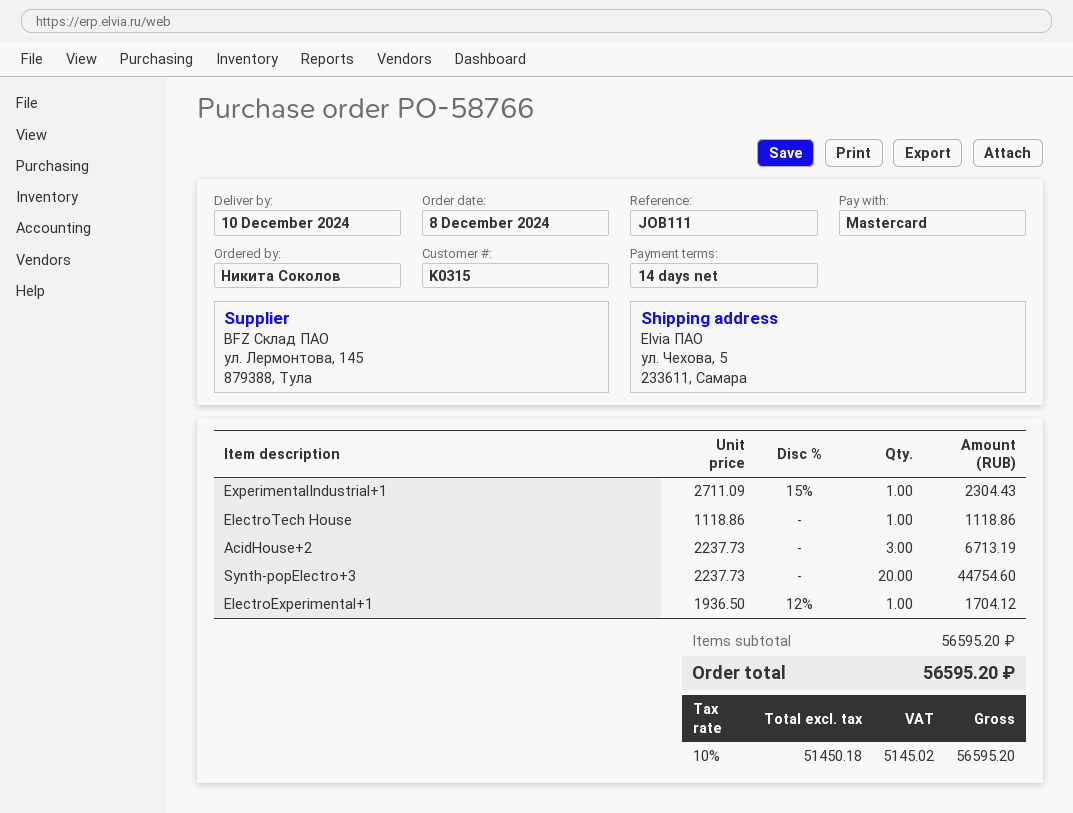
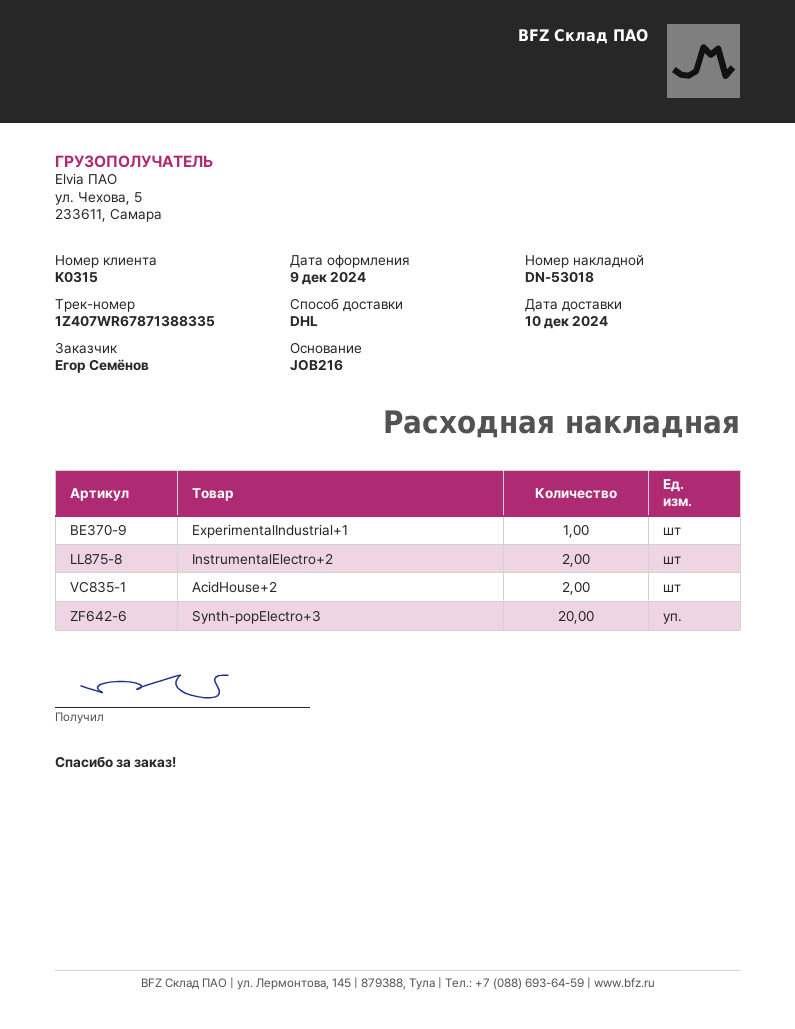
order date: 2024-12-08 -> 2024-12-09
reference: JOB111 -> JOB216
ordered by: Никита Соколов -> Егор Семёнов
ElectroTech House: 1 -> none
AcidHouse+2: 3 -> 2
ElectroExperimental+1: 1 -> none
InstrumentalElectro+2: none -> 2

